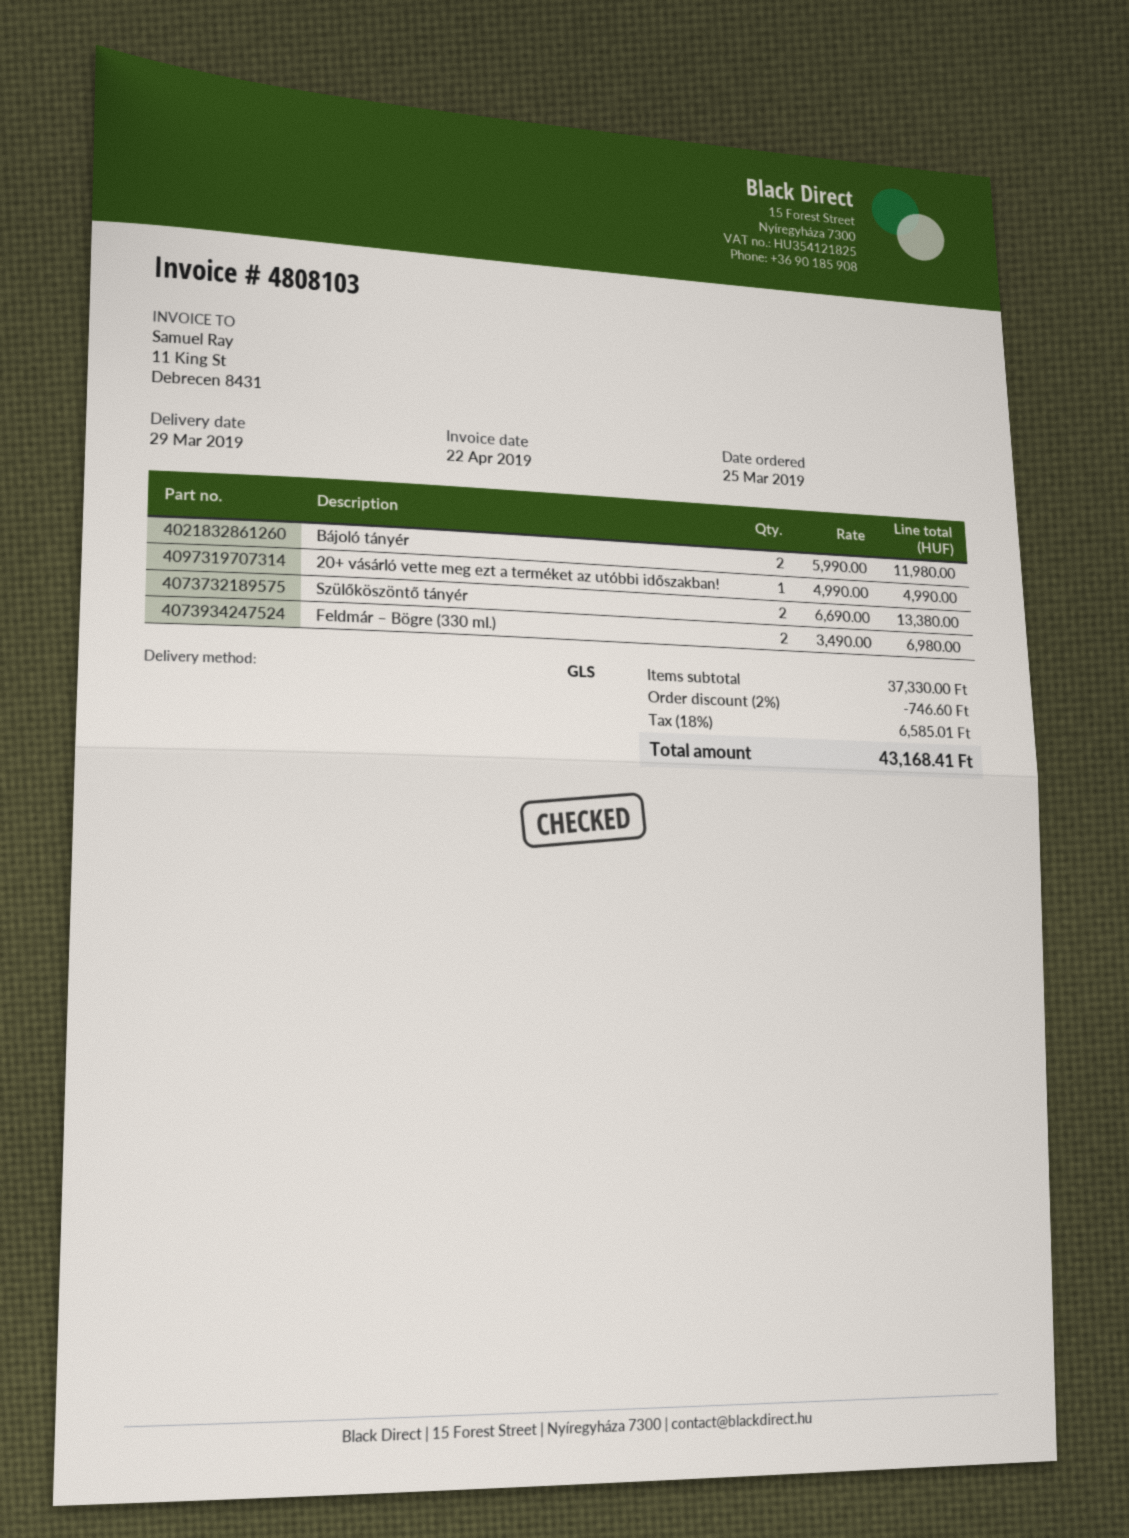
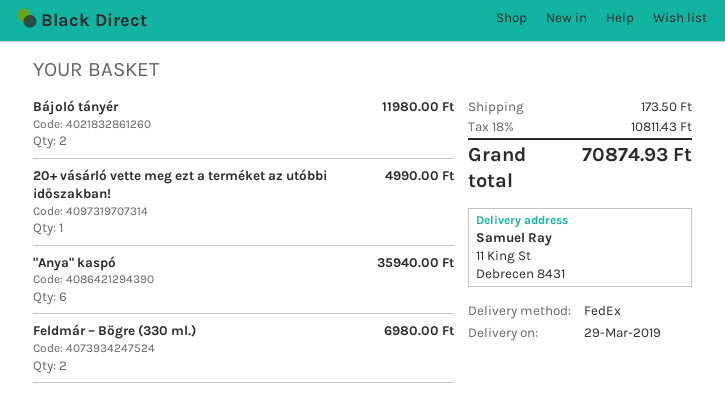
shipping method: GLS -> FedEx
Szülőköszöntő tányér: 2 for 13380.00 -> none
"Anya" kaspó: none -> 6 for 35940.00
discount: 2% = 746.60 -> none
shipping: none -> 173.50
tax: 18% = 6585.01 -> 18% = 10811.43
total: 43168.41 -> 70874.93

